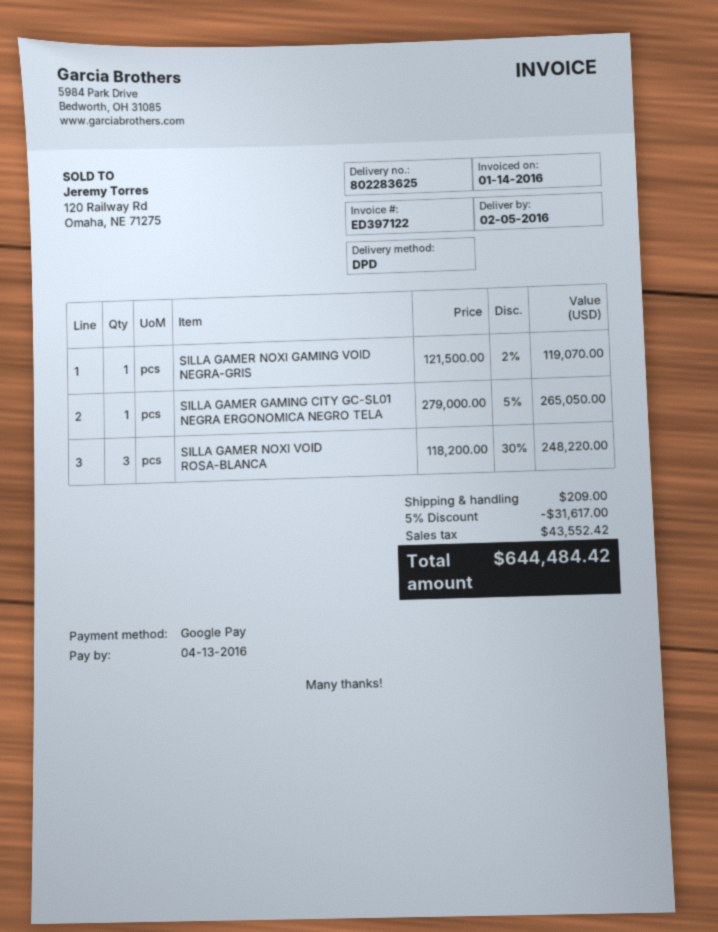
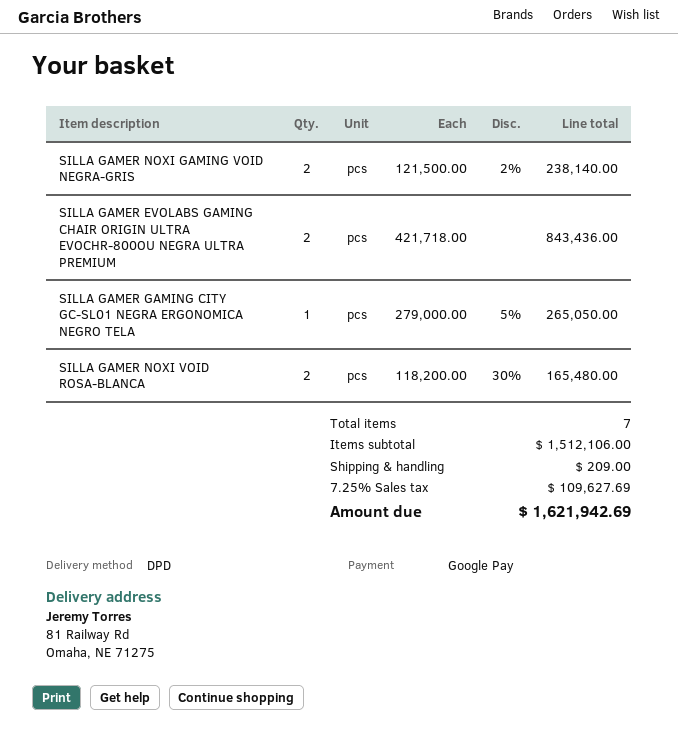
SILLA GAMER NOXI GAMING VOID NEGRA-GRIS: 1 x 121500.00 - 2% = 119070.00 -> 2 x 121500.00 - 2% = 238140.00
SILLA GAMER NOXI VOID ROSA-BLANCA: 3 x 118200.00 - 30% = 248220.00 -> 2 x 118200.00 - 30% = 165480.00
SILLA GAMER EVOLABS GAMING CHAIR ORIGIN ULTRA EVOCHR-800OU NEGRA ULTRA PREMIUM: none -> 2 x 421718.00 = 843436.00
discount: 5% = 31617.00 -> none
tax: 43552.42 -> 109627.69
total: 644484.42 -> 1621942.69

